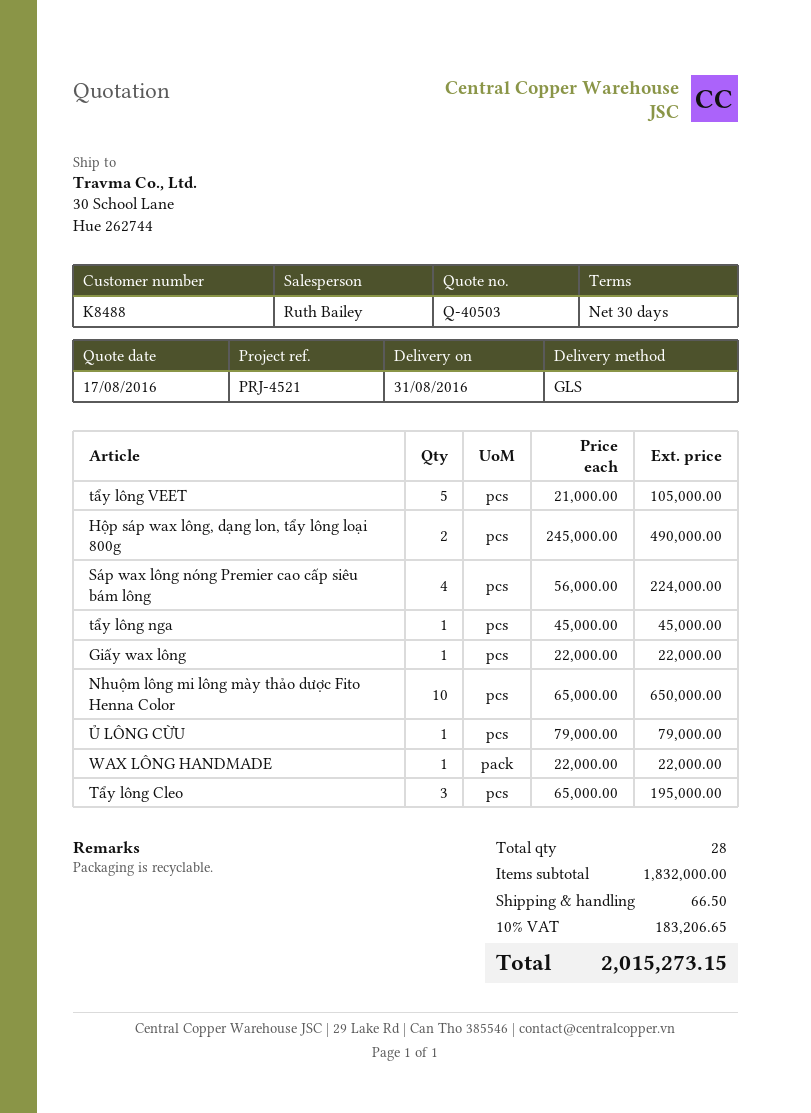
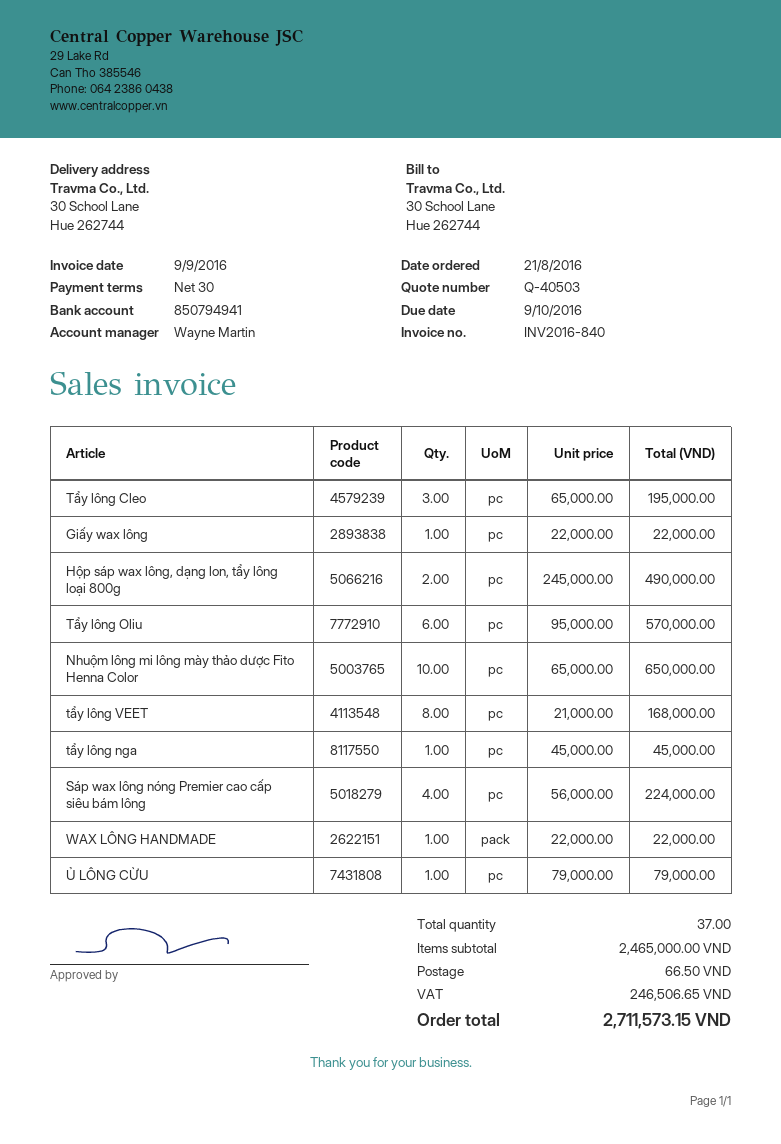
sales rep: Ruth Bailey -> Wayne Martin
tẩy lông VEET: 5 x 21000.00 = 105000.00 -> 8 x 21000.00 = 168000.00
Tẩy lông Oliu: none -> 6 x 95000.00 = 570000.00
total quantity: 28 -> 37
subtotal: 1832000.00 -> 2465000.00
tax: 183206.65 -> 246506.65
total: 2015273.15 -> 2711573.15

